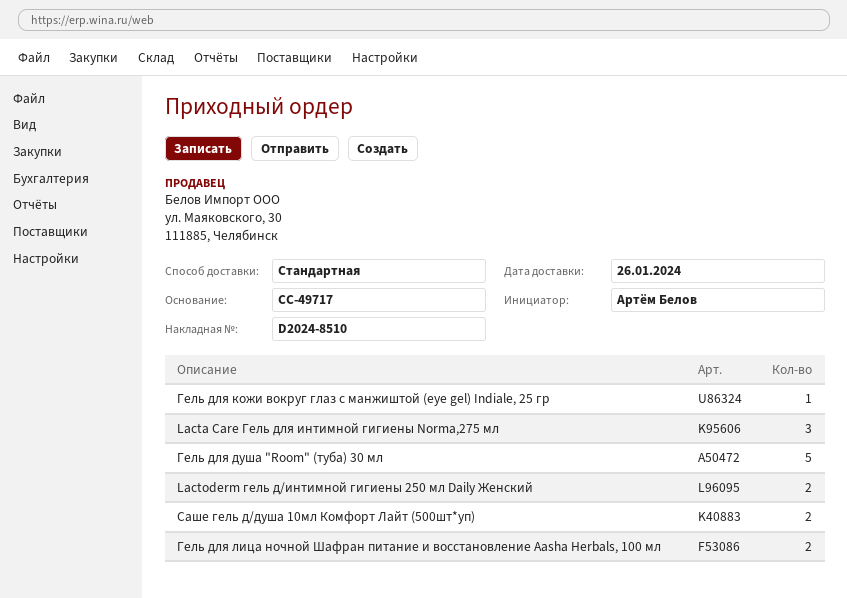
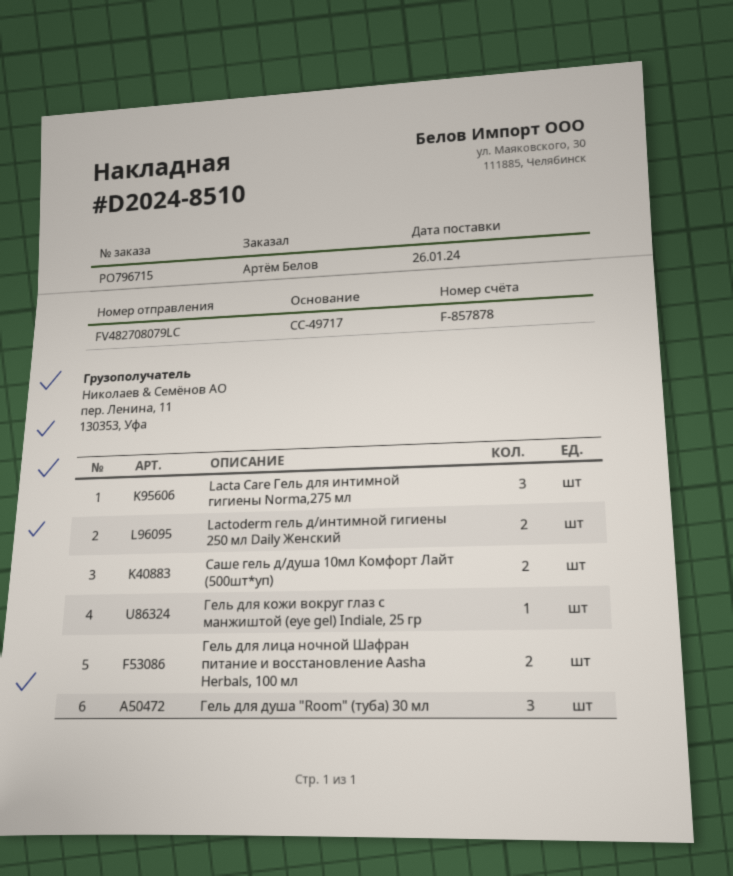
Гель для душа "Room" (туба) 30 мл: 5 -> 3

